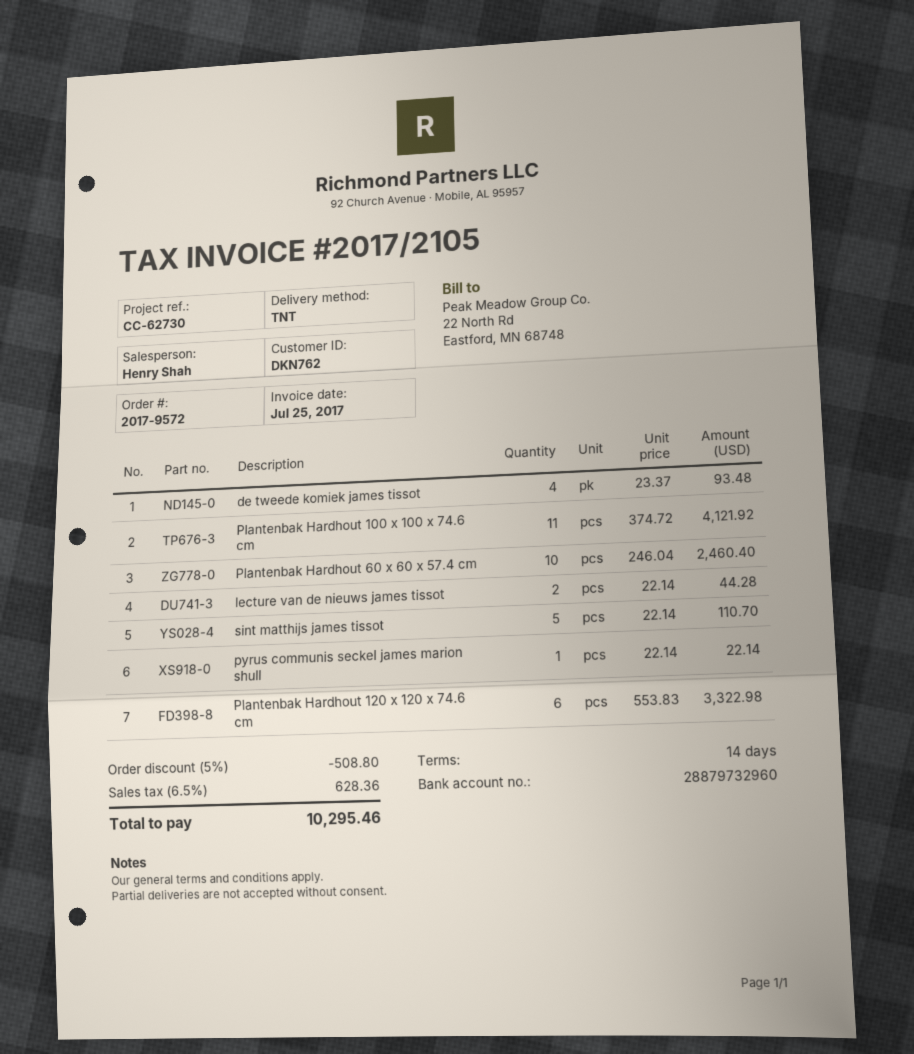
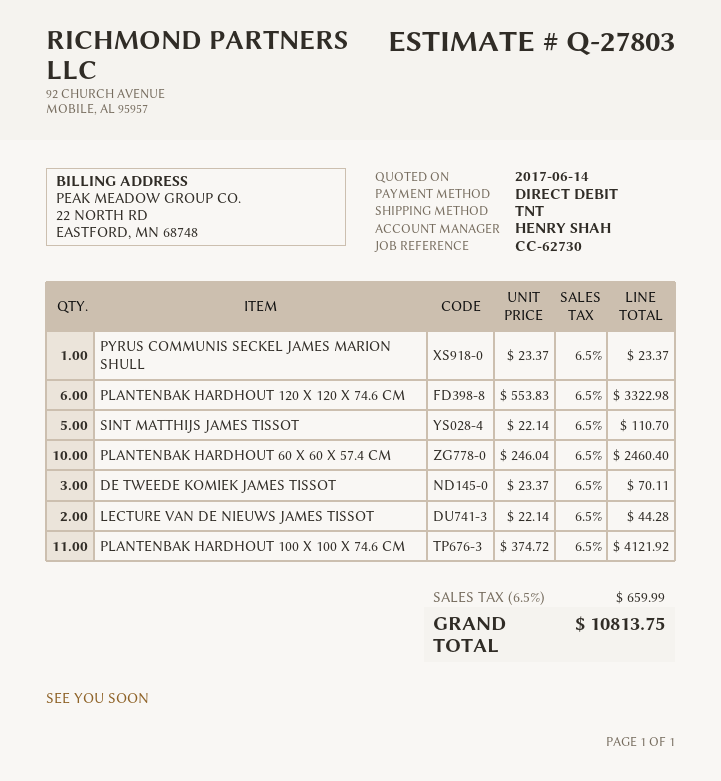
de tweede komiek james tissot: 4 x 23.37 = 93.48 -> 3 x 23.37 = 70.11
pyrus communis seckel james marion shull: 1 x 22.14 = 22.14 -> 1 x 23.37 = 23.37
discount: 5% = 508.80 -> none
tax: 6.5% = 628.36 -> 6.5% = 659.99
total: 10295.46 -> 10813.75

